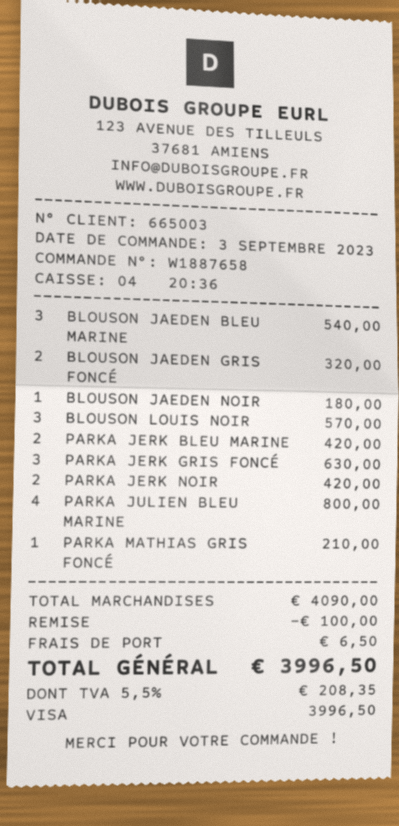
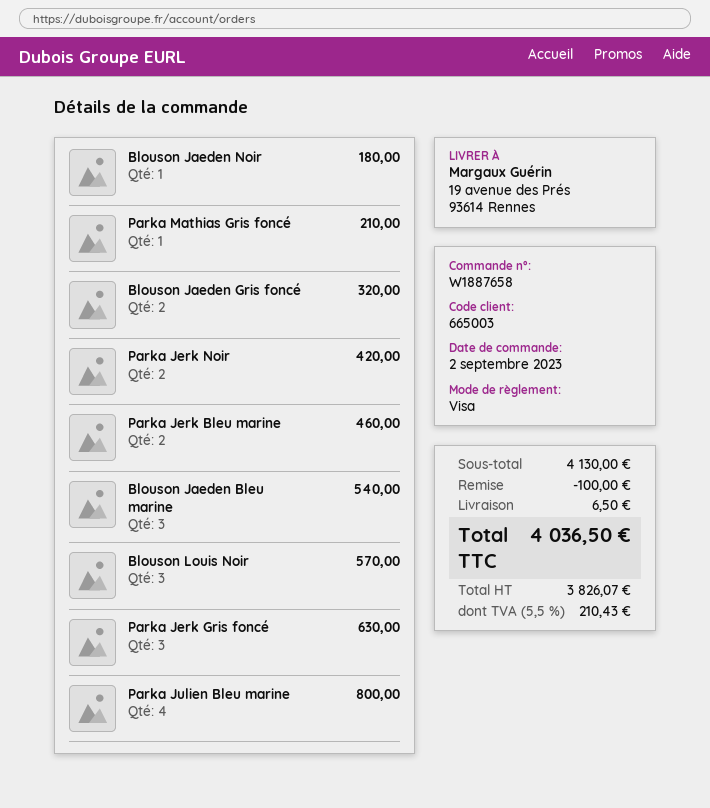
order date: 2023-09-03 -> 2023-09-02
PARKA JERK BLEU MARINE: 2 for 420.00 -> 2 for 460.00
subtotal: 4090.00 -> 4130.00
tax: 5.5% = 208.35 -> 5.5% = 210.43
total: 3996.50 -> 4036.50

